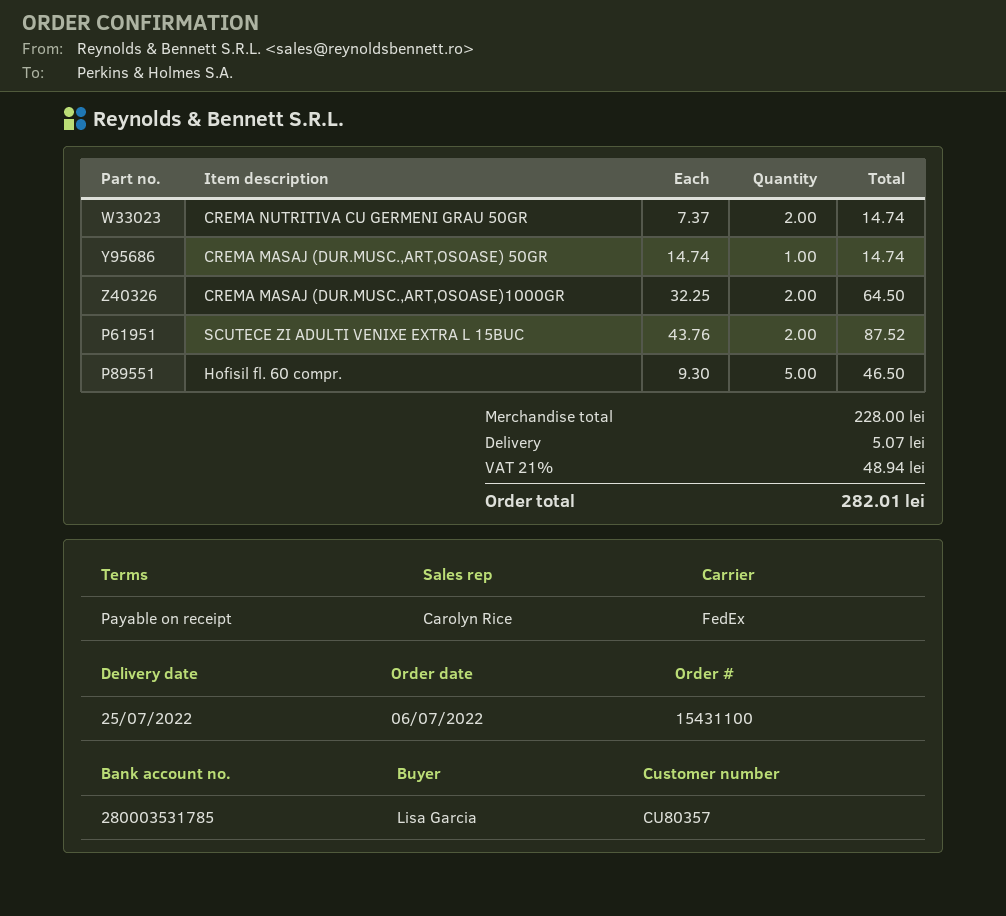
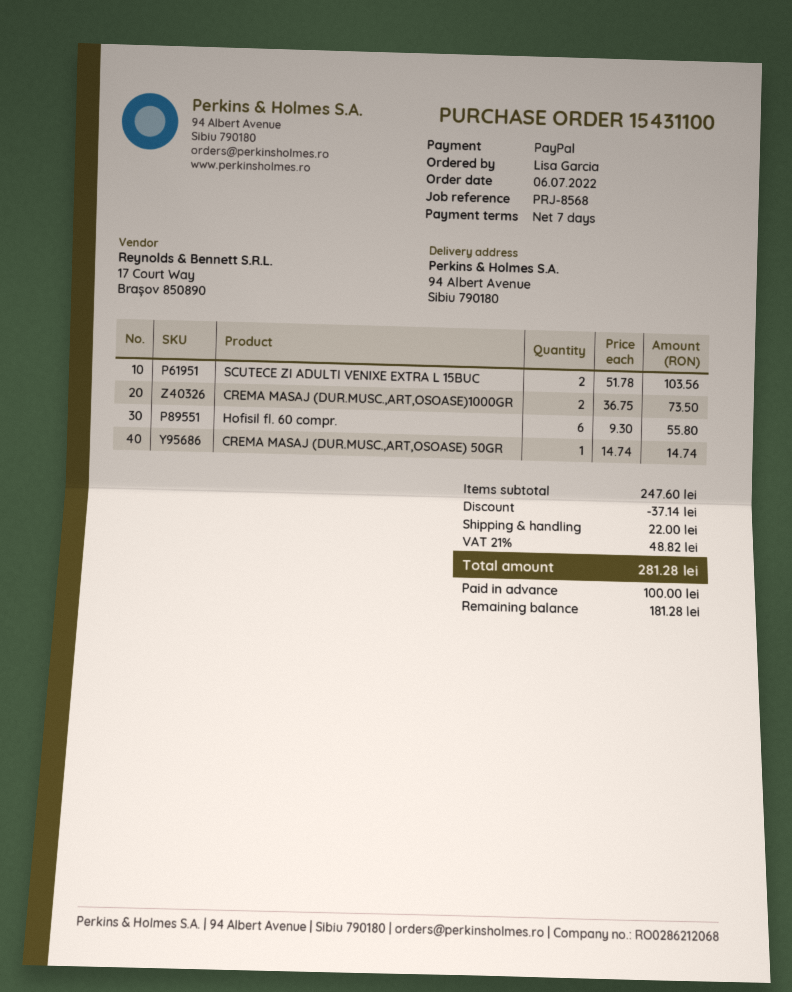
payment terms: on receipt -> 7 days
CREMA NUTRITIVA CU GERMENI GRAU 50GR: 2 x 7.37 = 14.74 -> none
CREMA MASAJ (DUR.MUSC.,ART,OSOASE)1000GR: 2 x 32.25 = 64.50 -> 2 x 36.75 = 73.50
SCUTECE ZI ADULTI VENIXE EXTRA L 15BUC: 2 x 43.76 = 87.52 -> 2 x 51.78 = 103.56
Hofisil fl. 60 compr.: 5 x 9.30 = 46.50 -> 6 x 9.30 = 55.80
subtotal: 228.00 -> 247.60
discount: none -> 37.14
shipping: 5.07 -> 22.00
tax: 21% = 48.94 -> 21% = 48.82
total: 282.01 -> 281.28

